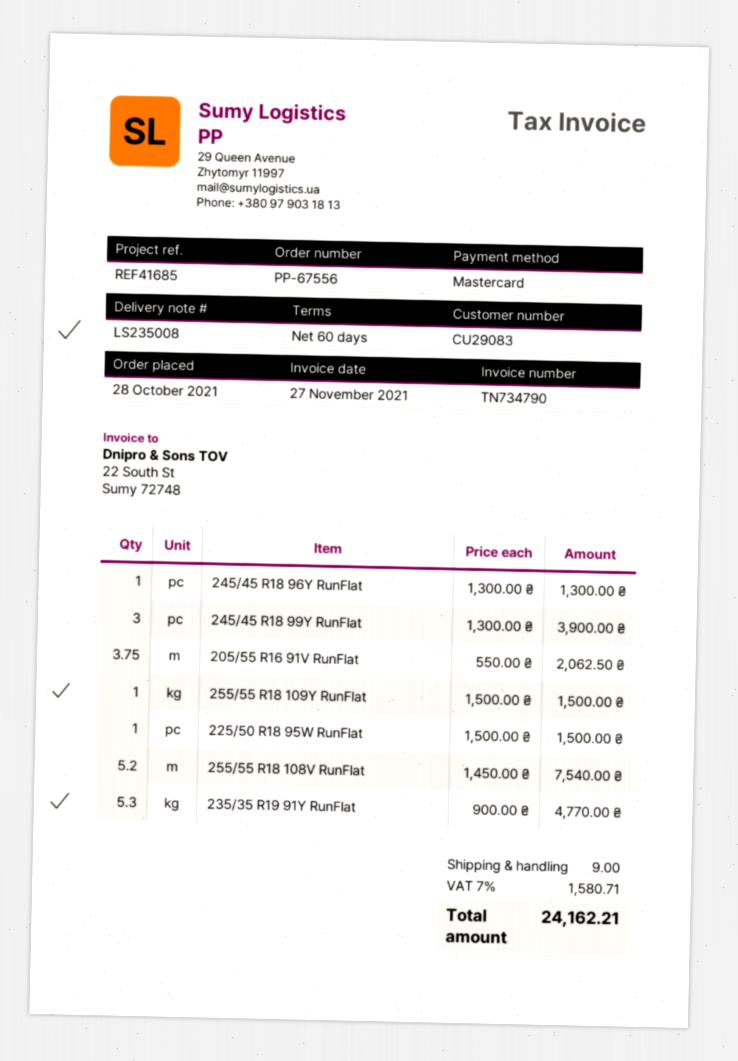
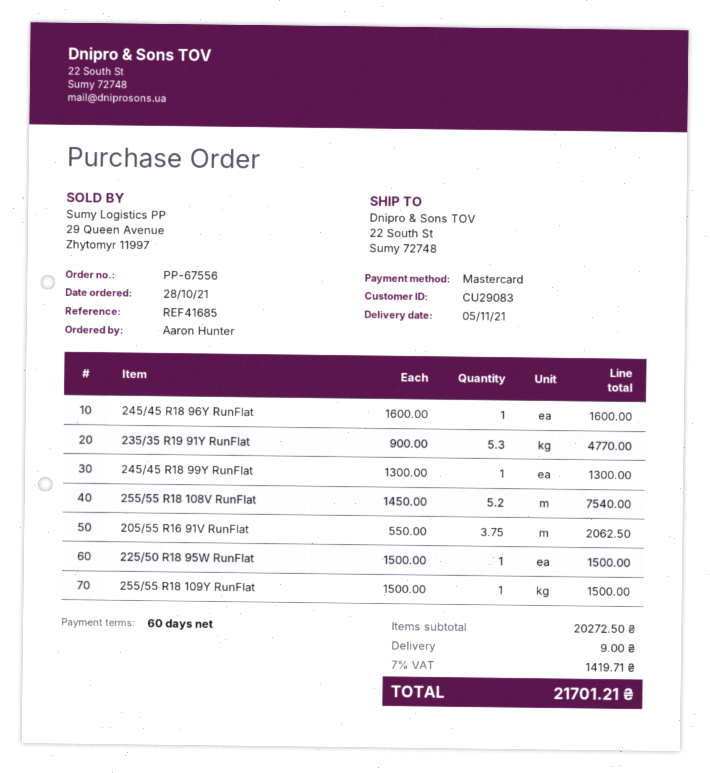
245/45 R18 96Y RunFlat: 1 x 1300.00 = 1300.00 -> 1 x 1600.00 = 1600.00
245/45 R18 99Y RunFlat: 3 x 1300.00 = 3900.00 -> 1 x 1300.00 = 1300.00
tax: 7% = 1580.71 -> 7% = 1419.71
total: 24162.21 -> 21701.21

